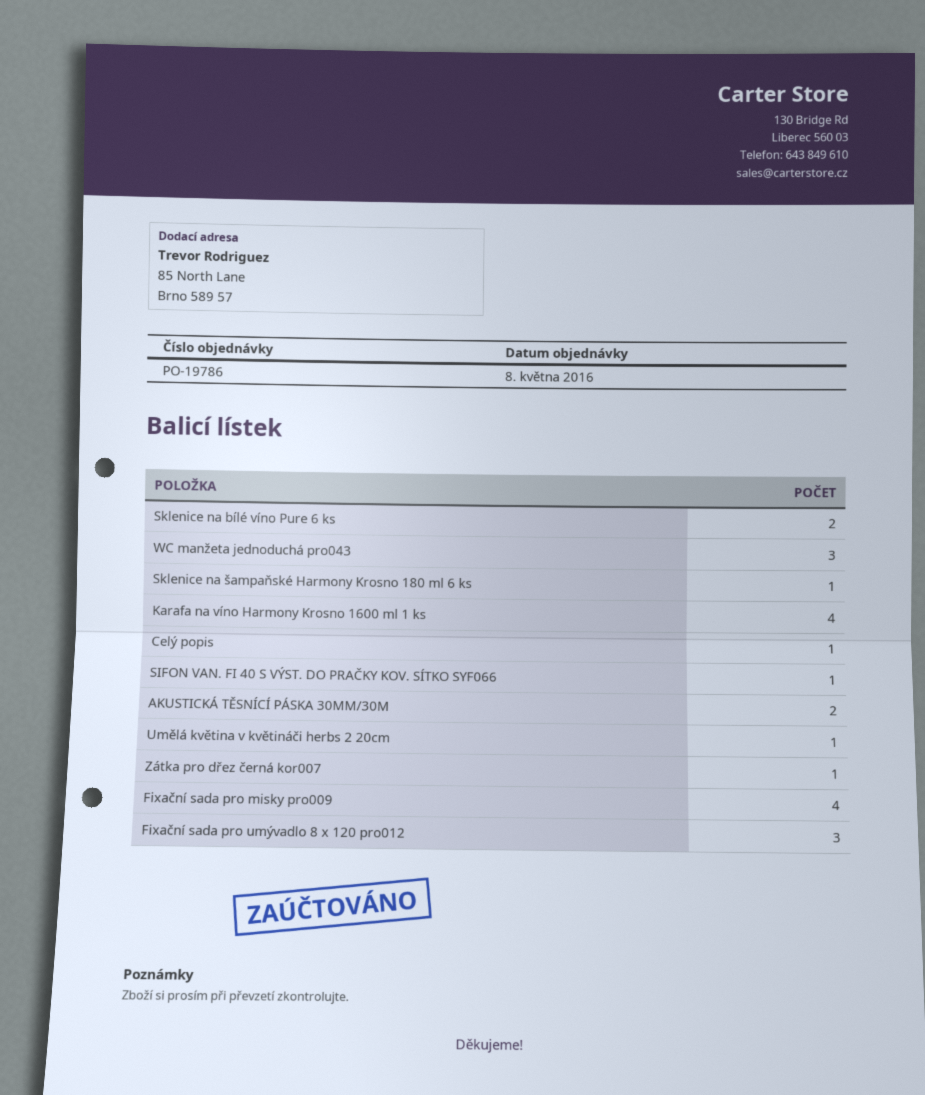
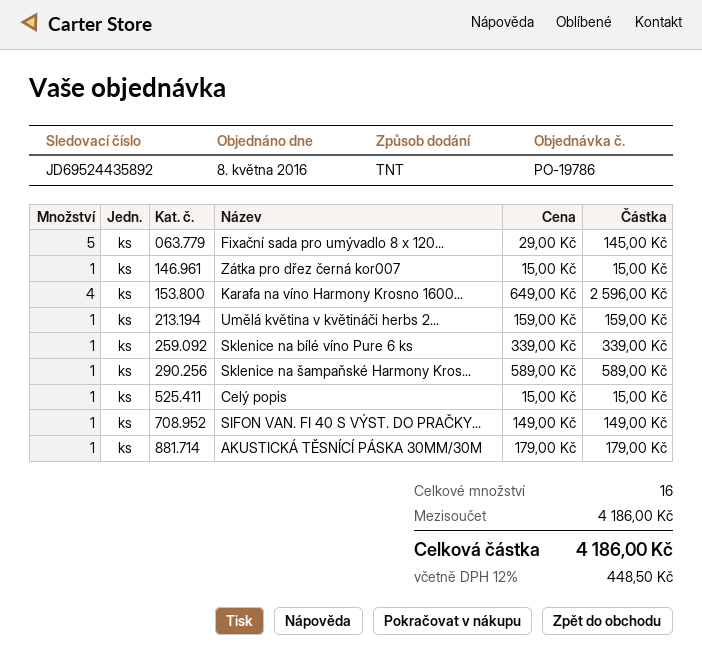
Sklenice na bílé víno Pure 6 ks: 2 -> 1
WC manžeta jednoduchá pro043: 3 -> none
AKUSTICKÁ TĚSNÍCÍ PÁSKA 30MM/30M: 2 -> 1
Fixační sada pro misky pro009: 4 -> none
Fixační sada pro umývadlo 8 x 120 pro012: 3 -> 5

